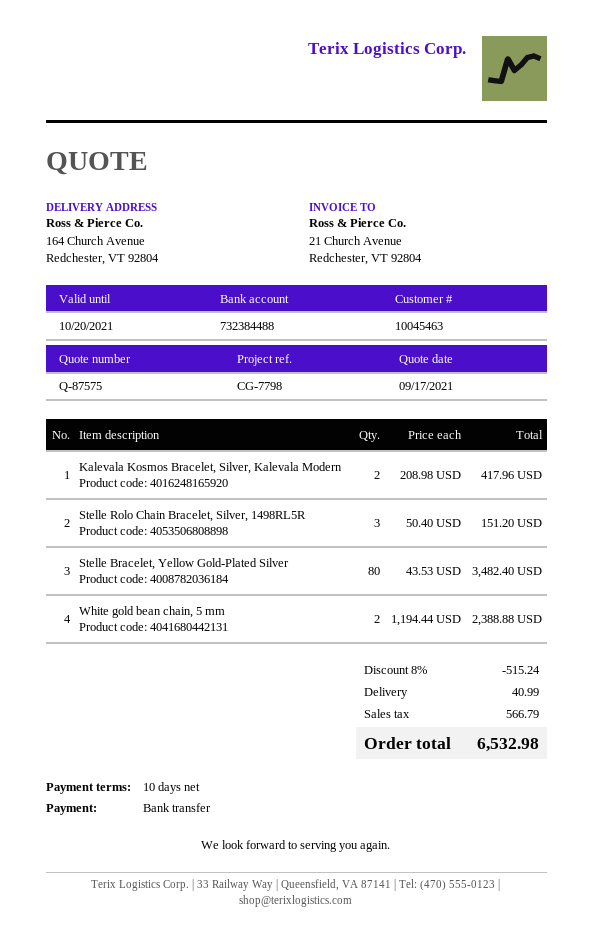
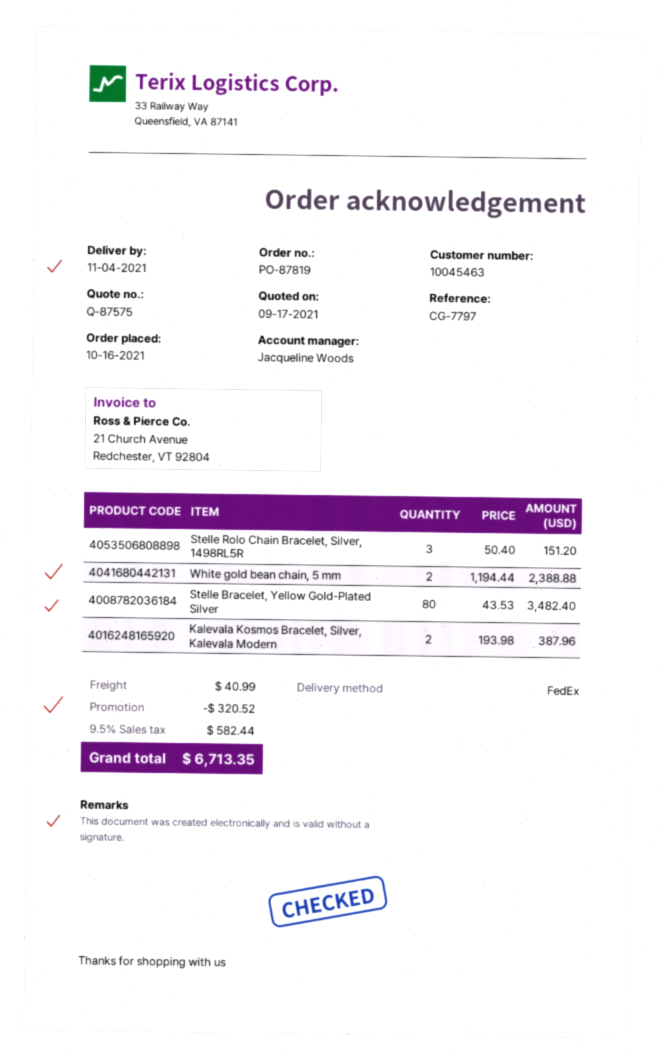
reference: CG-7798 -> CG-7797
Kalevala Kosmos Bracelet, Silver, Kalevala Modern: 2 x 208.98 = 417.96 -> 2 x 193.98 = 387.96
discount: 515.24 -> 320.52
tax: 566.79 -> 582.44
total: 6532.98 -> 6713.35

